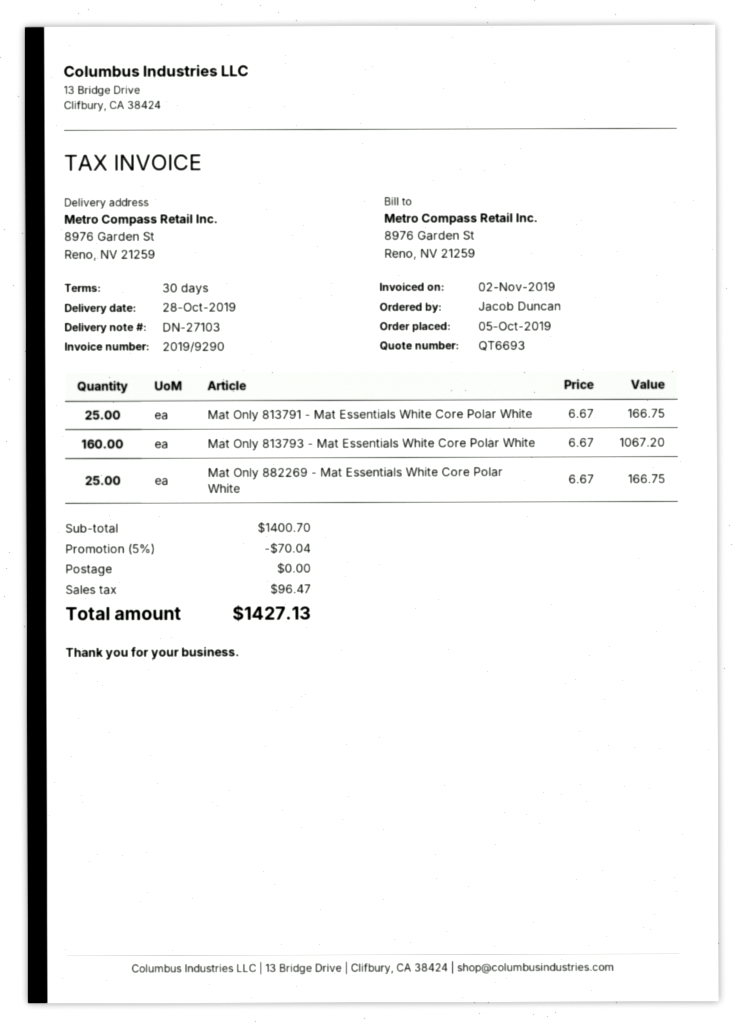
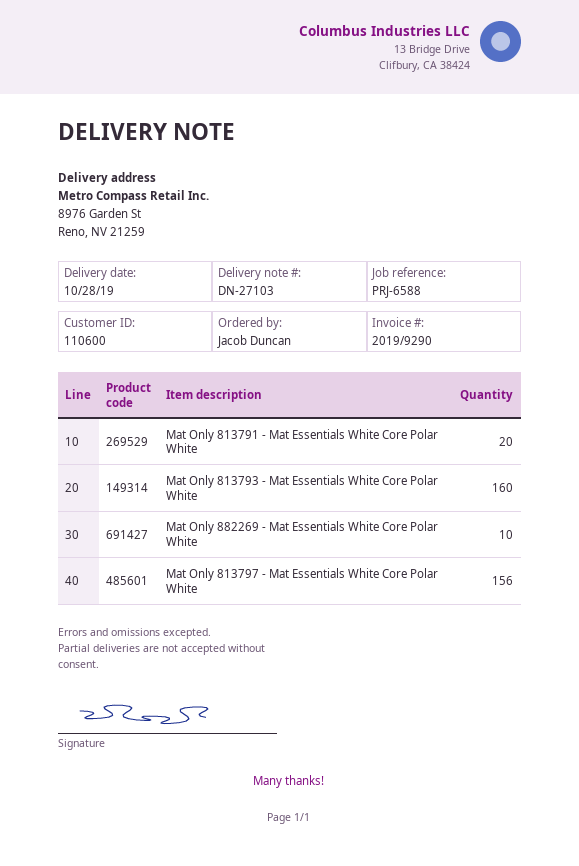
Mat Only 813791 - Mat Essentials White Core Polar White: 25 -> 20
Mat Only 882269 - Mat Essentials White Core Polar White: 25 -> 10
Mat Only 813797 - Mat Essentials White Core Polar White: none -> 156

